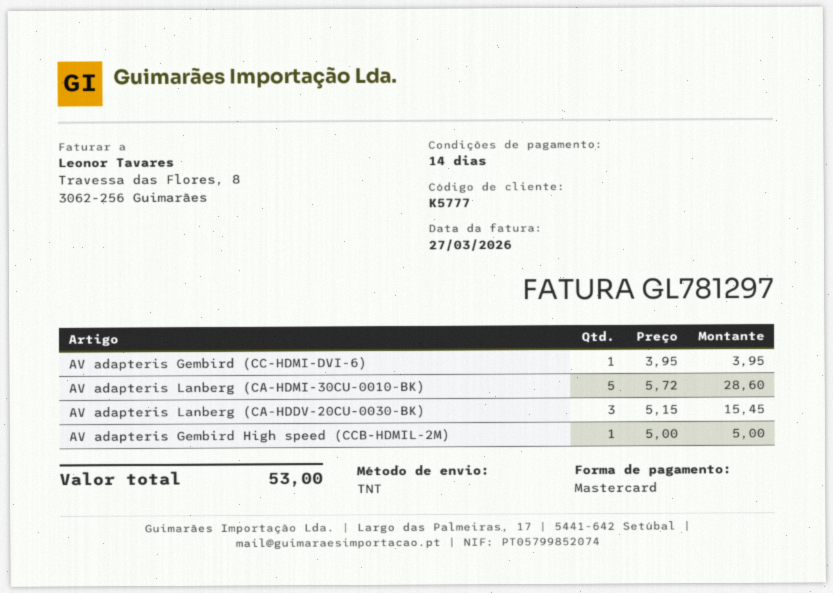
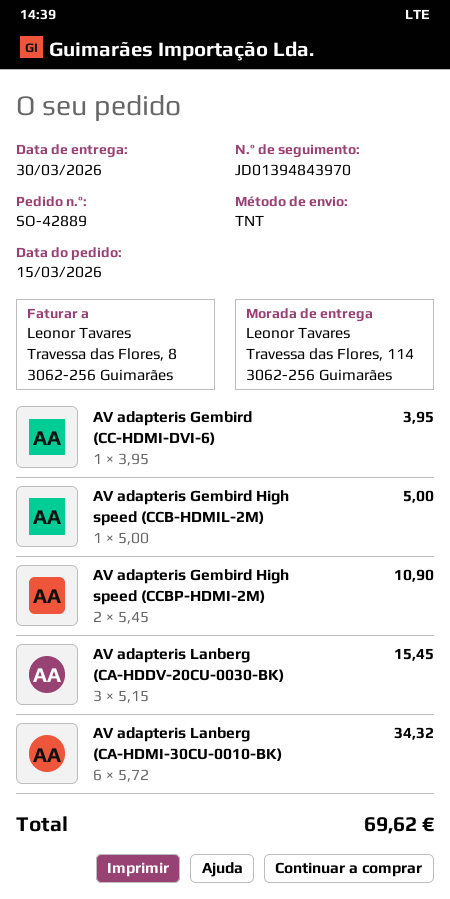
AV adapteris Lanberg (CA-HDMI-30CU-0010-BK): 5 x 5.72 = 28.60 -> 6 x 5.72 = 34.32
AV adapteris Gembird High speed (CCBP-HDMI-2M): none -> 2 x 5.45 = 10.90
total: 53.00 -> 69.62

